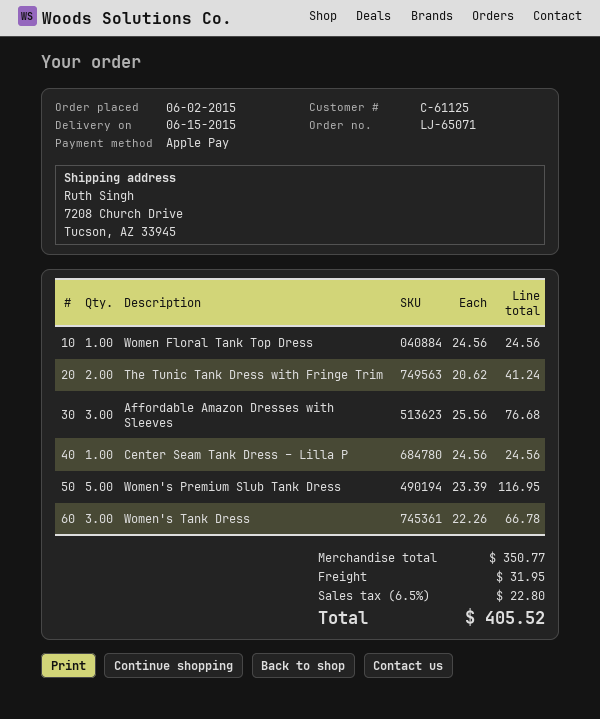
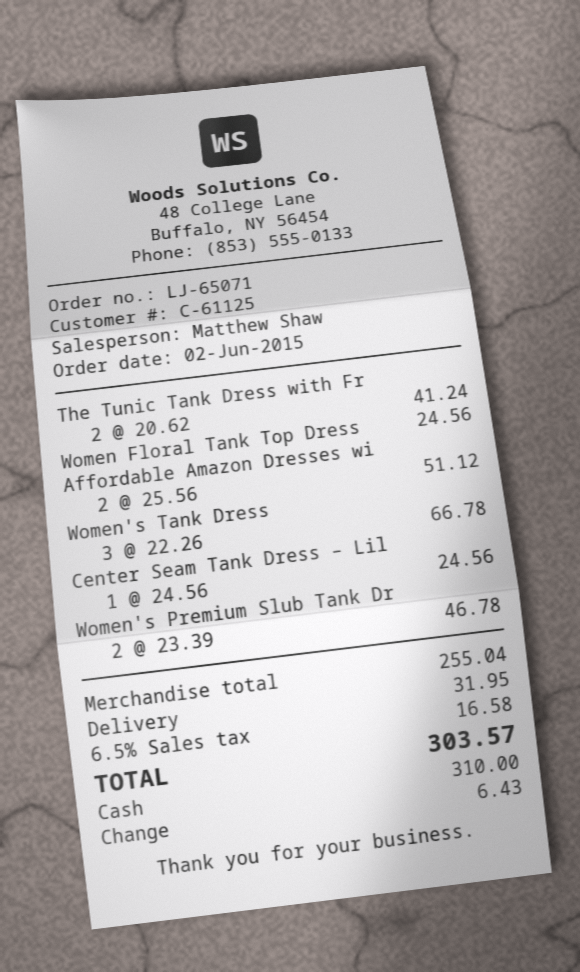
payment method: Apple Pay -> cash
Affordable Amazon Dresses with Sleeves: 3 x 25.56 = 76.68 -> 2 x 25.56 = 51.12
Women's Premium Slub Tank Dress: 5 x 23.39 = 116.95 -> 2 x 23.39 = 46.78
subtotal: 350.77 -> 255.04
tax: 6.5% = 22.80 -> 6.5% = 16.58
total: 405.52 -> 303.57

